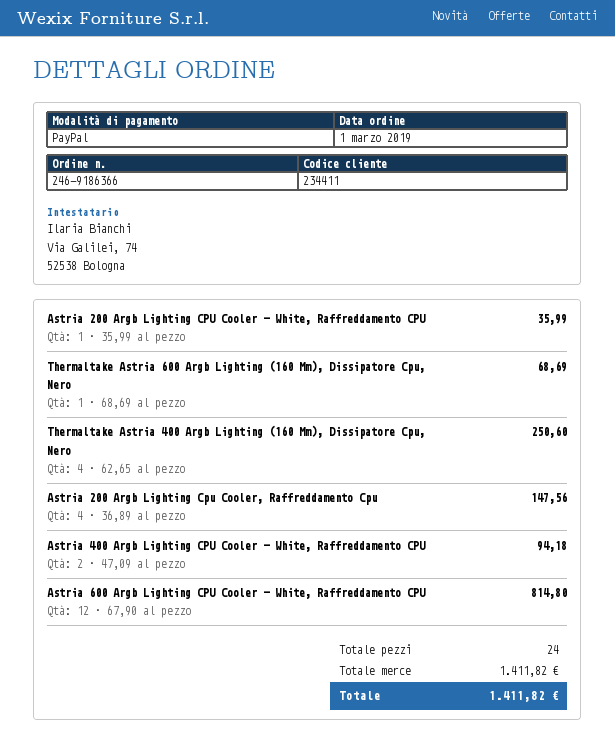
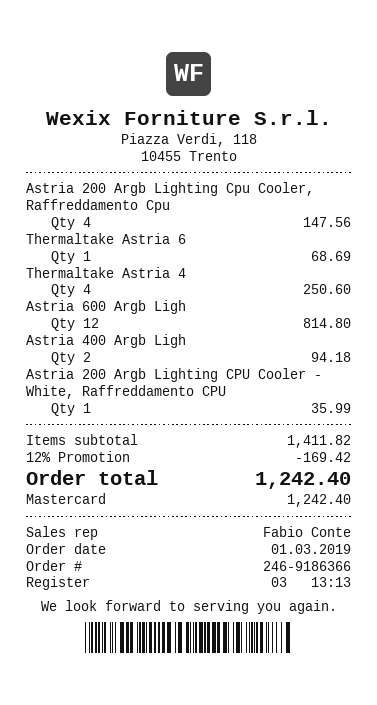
payment method: PayPal -> Mastercard
discount: none -> 12% = 169.42
total: 1411.82 -> 1242.40

